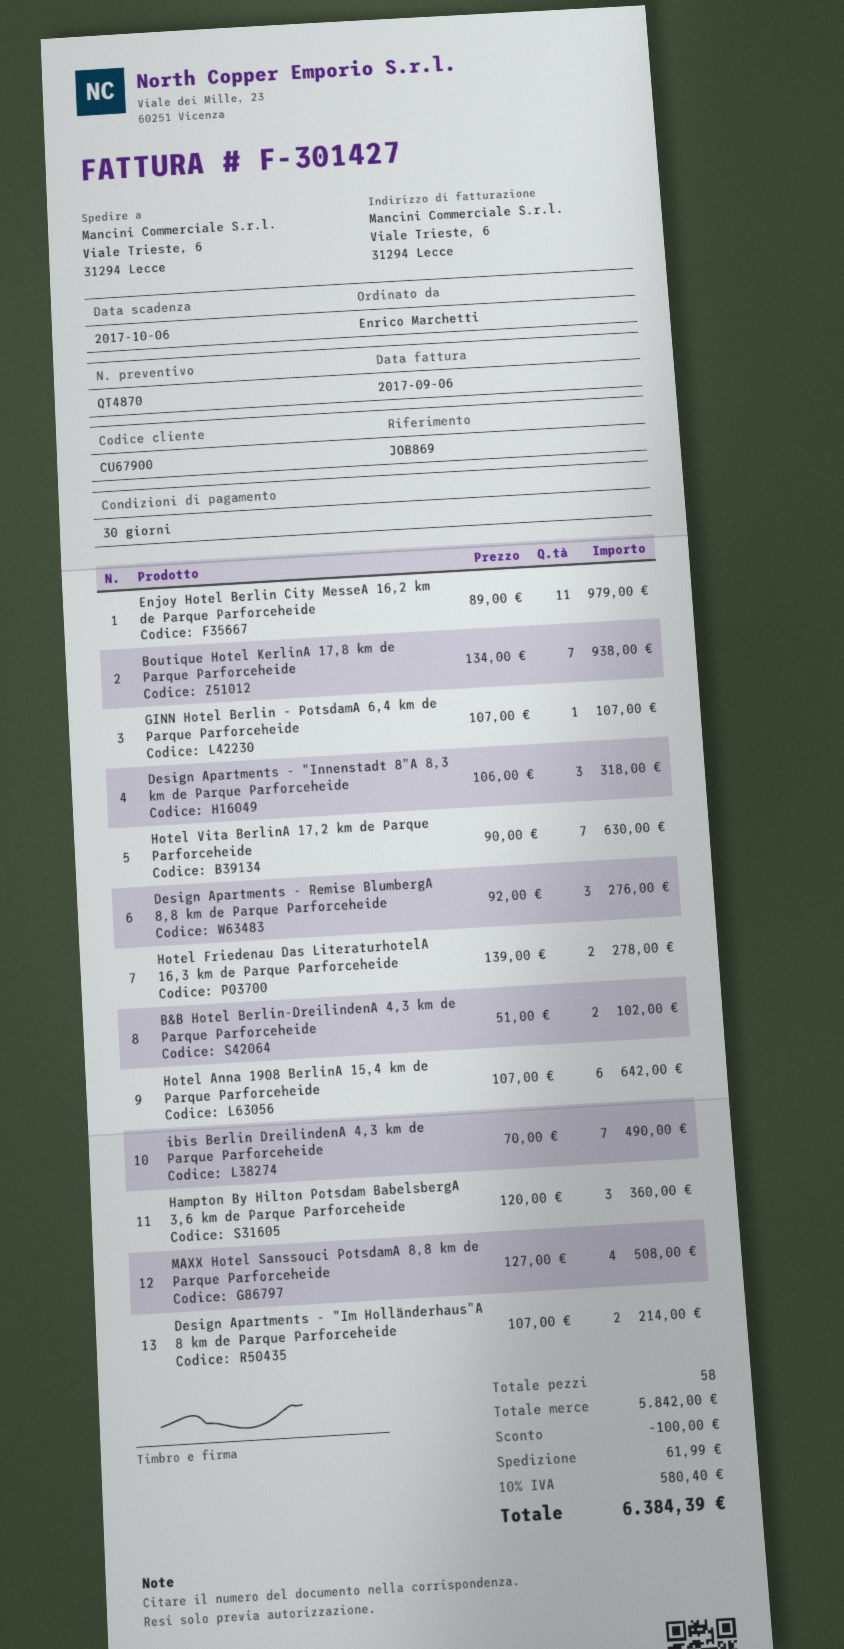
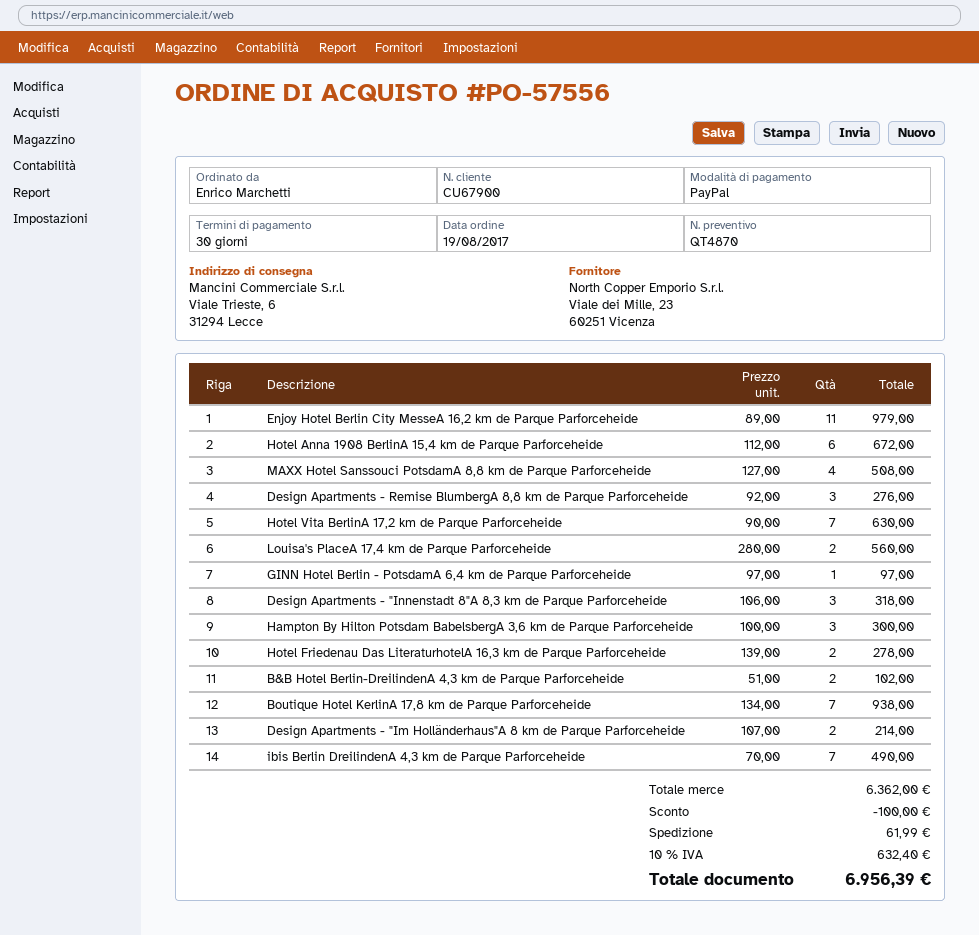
GINN Hotel Berlin - PotsdamA 6,4 km de Parque Parforceheide: 1 x 107.00 = 107.00 -> 1 x 97.00 = 97.00
Hotel Anna 1908 BerlinA 15,4 km de Parque Parforceheide: 6 x 107.00 = 642.00 -> 6 x 112.00 = 672.00
Hampton By Hilton Potsdam BabelsbergA 3,6 km de Parque Parforceheide: 3 x 120.00 = 360.00 -> 3 x 100.00 = 300.00
Louisa's PlaceA 17,4 km de Parque Parforceheide: none -> 2 x 280.00 = 560.00
subtotal: 5842.00 -> 6362.00
tax: 10% = 580.40 -> 10% = 632.40
total: 6384.39 -> 6956.39

